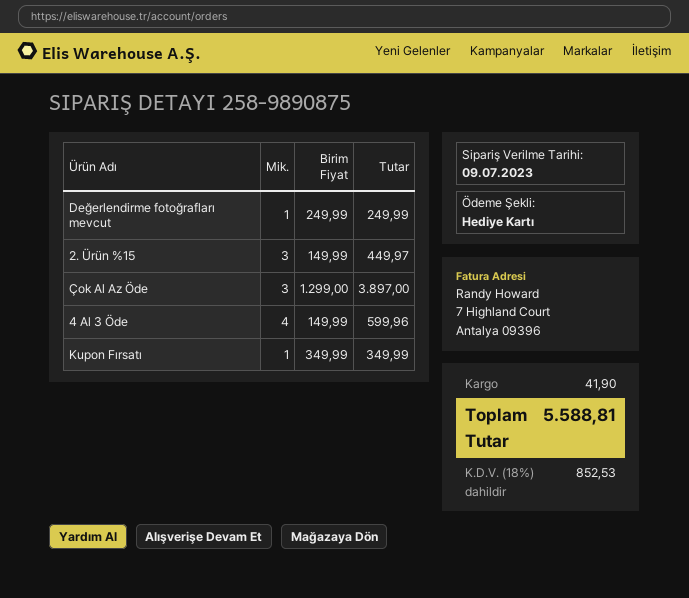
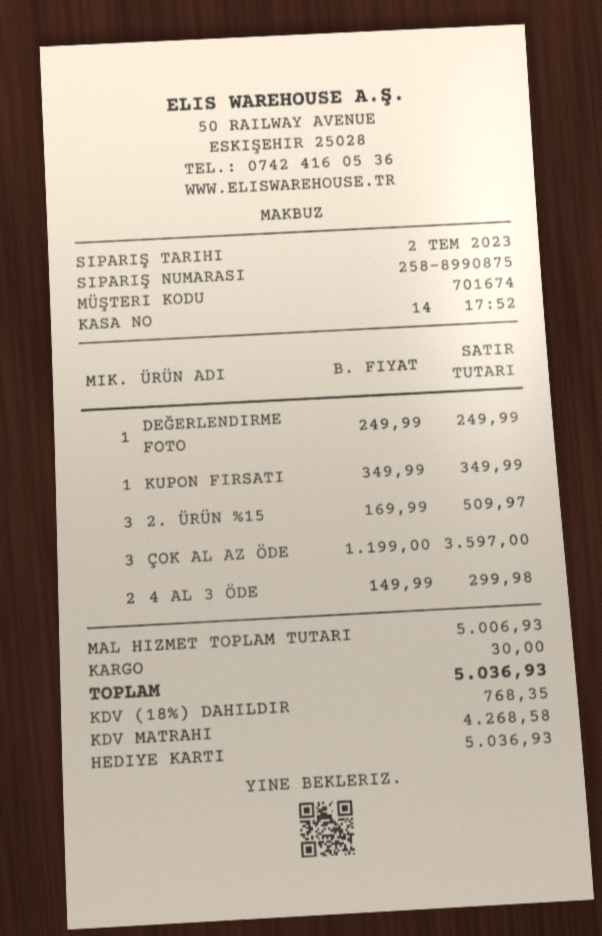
order number: 258-9890875 -> 258-8990875
order date: 2023-07-09 -> 2023-07-02
2. Ürün %15: 3 x 149.99 = 449.97 -> 3 x 169.99 = 509.97
Çok Al Az Öde: 3 x 1299.00 = 3897.00 -> 3 x 1199.00 = 3597.00
4 Al 3 Öde: 4 x 149.99 = 599.96 -> 2 x 149.99 = 299.98
shipping: 41.90 -> 30.00
tax: 18% = 852.53 -> 18% = 768.35
total: 5588.81 -> 5036.93

